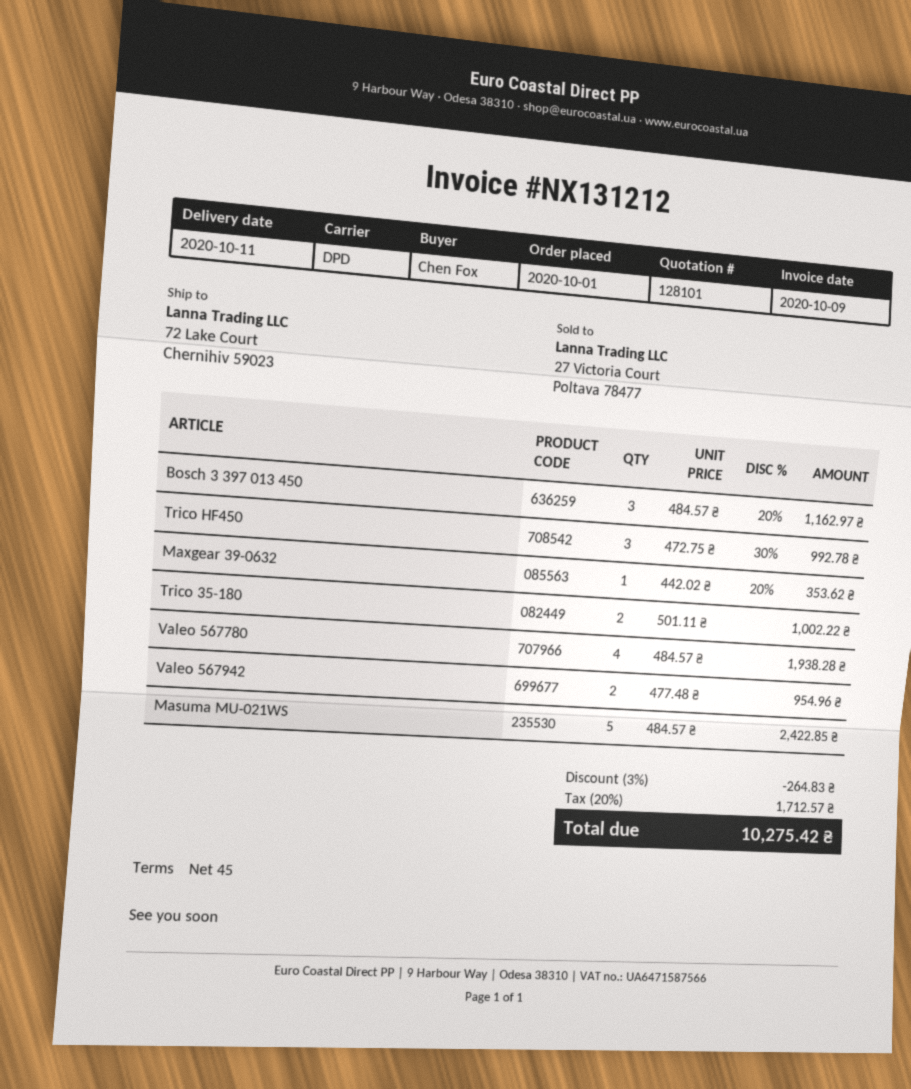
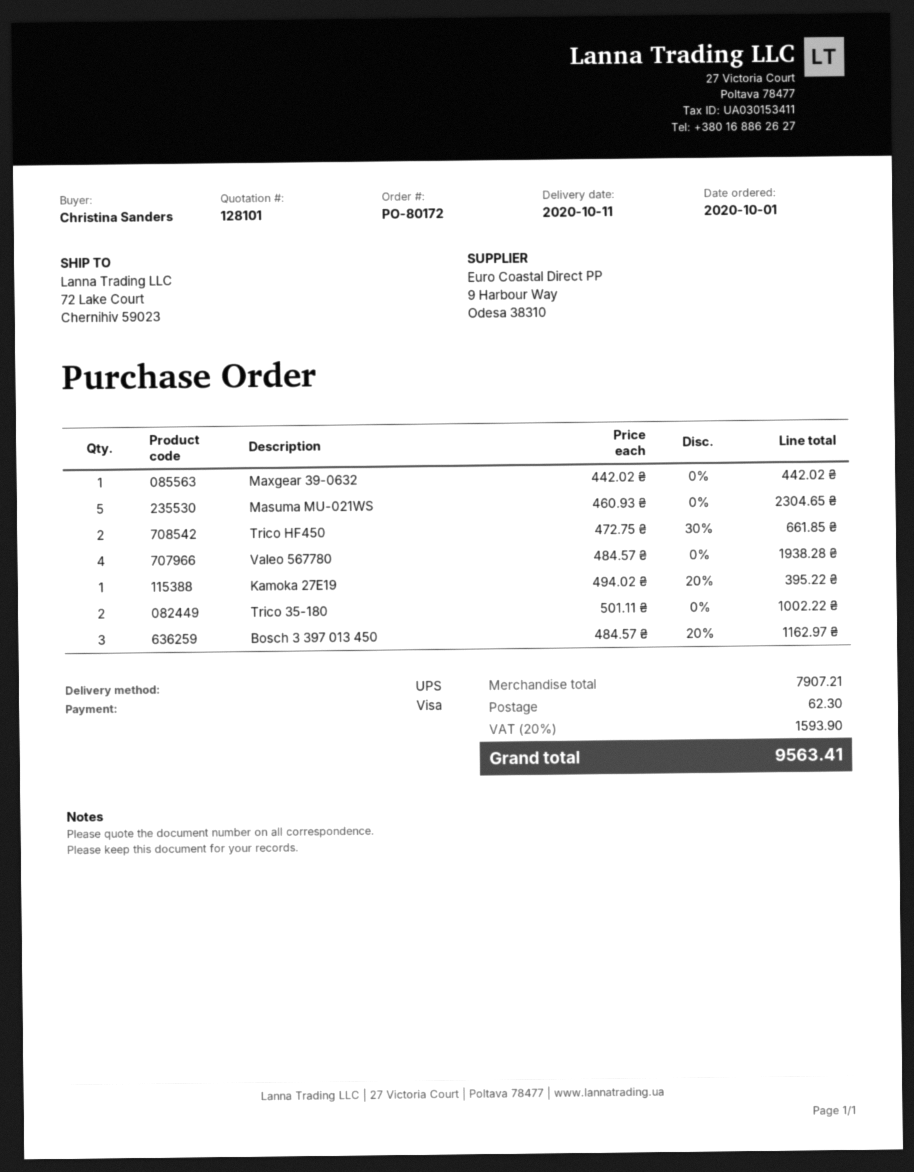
ordered by: Chen Fox -> Christina Sanders
shipping method: DPD -> UPS
Trico HF450: 3 x 472.75 - 30% = 992.78 -> 2 x 472.75 - 30% = 661.85
Maxgear 39-0632: 1 x 442.02 - 20% = 353.62 -> 1 x 442.02 = 442.02
Valeo 567942: 2 x 477.48 = 954.96 -> none
Masuma MU-021WS: 5 x 484.57 = 2422.85 -> 5 x 460.93 = 2304.65
Kamoka 27E19: none -> 1 x 494.02 - 20% = 395.22
discount: 3% = 264.83 -> none
shipping: none -> 62.30
tax: 20% = 1712.57 -> 20% = 1593.90
total: 10275.42 -> 9563.41

